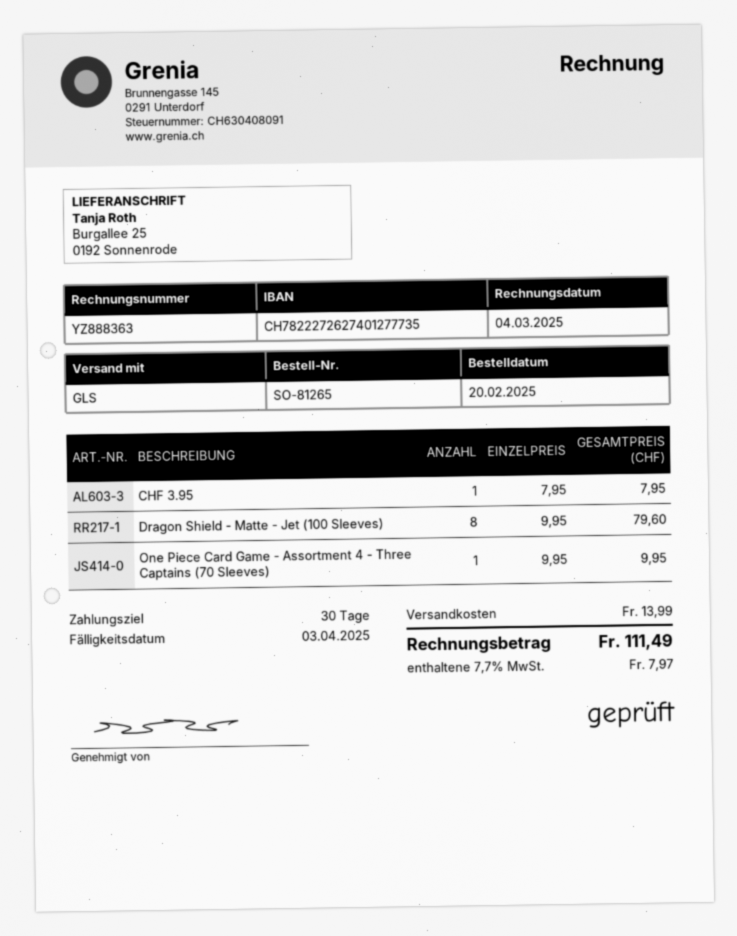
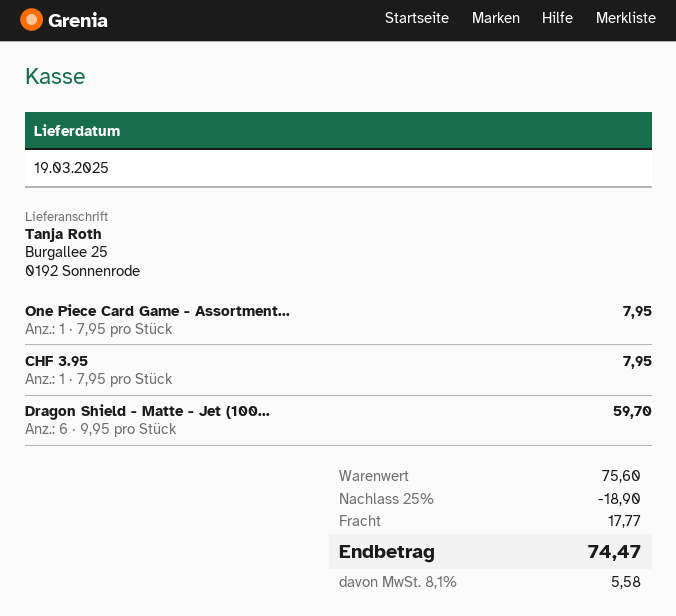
Dragon Shield - Matte - Jet (100 Sleeves): 8 x 9.95 = 79.60 -> 6 x 9.95 = 59.70
One Piece Card Game - Assortment 4 - Three Captains (70 Sleeves): 1 x 9.95 = 9.95 -> 1 x 7.95 = 7.95
discount: none -> 25% = 18.90
shipping: 13.99 -> 17.77
tax: 7.7% = 7.97 -> 8.1% = 5.58
total: 111.49 -> 74.47

